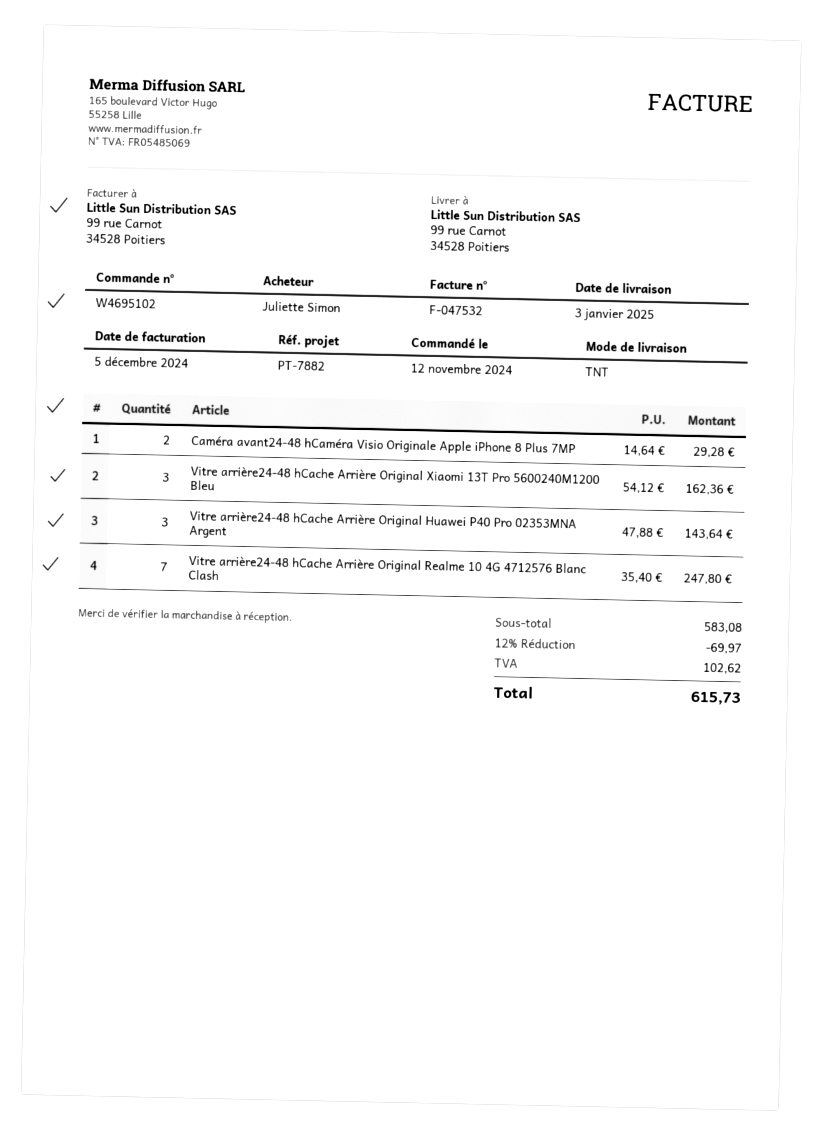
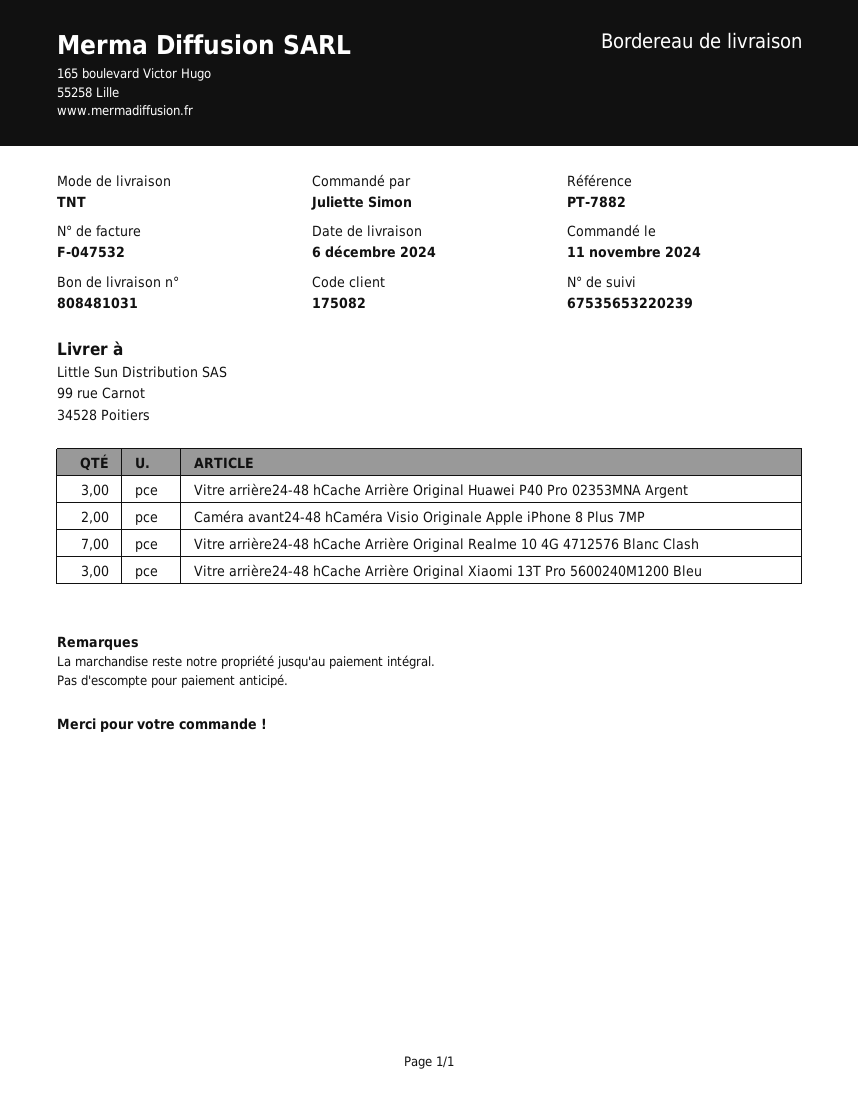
order date: 2024-11-12 -> 2024-11-11
delivery date: 2025-01-03 -> 2024-12-06

